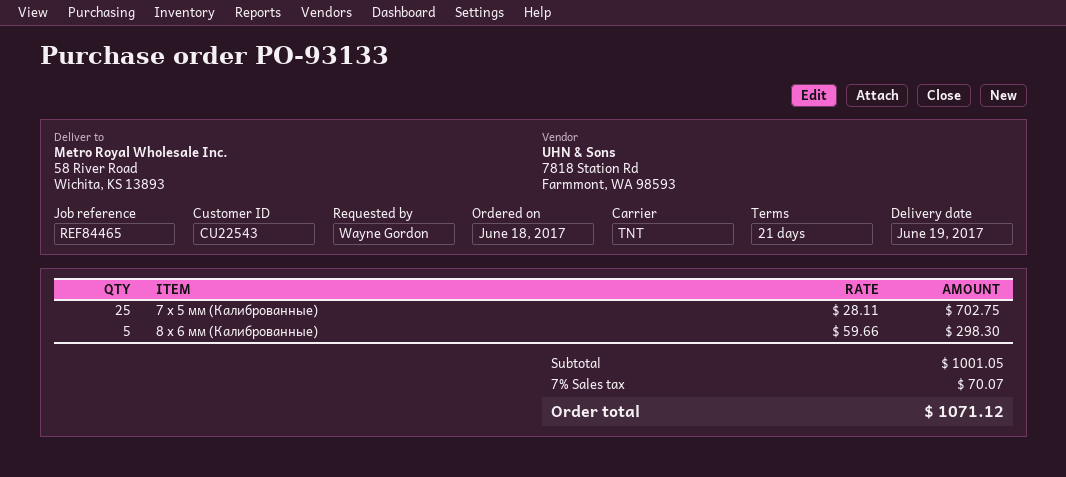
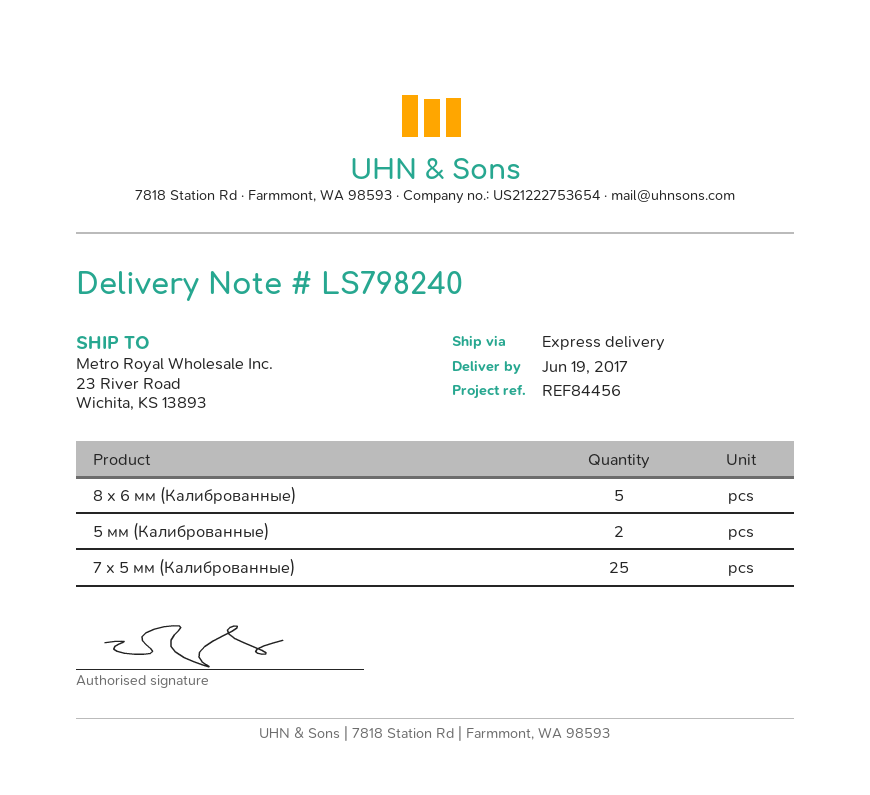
reference: REF84465 -> REF84456
shipping method: TNT -> express
ship to: 58 River Road, Wichita, KS 13893 -> 23 River Road, Wichita, KS 13893
5 мм (Калиброванные): none -> 2

